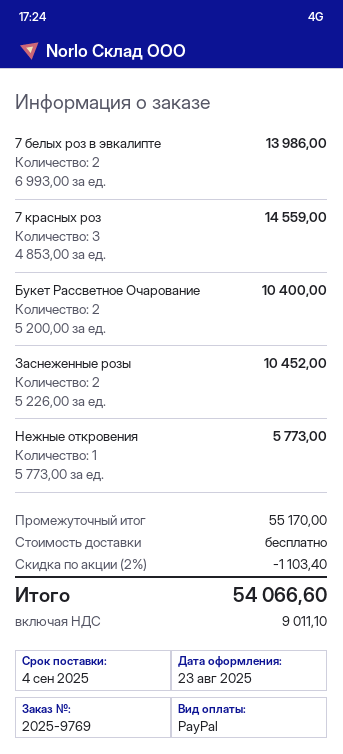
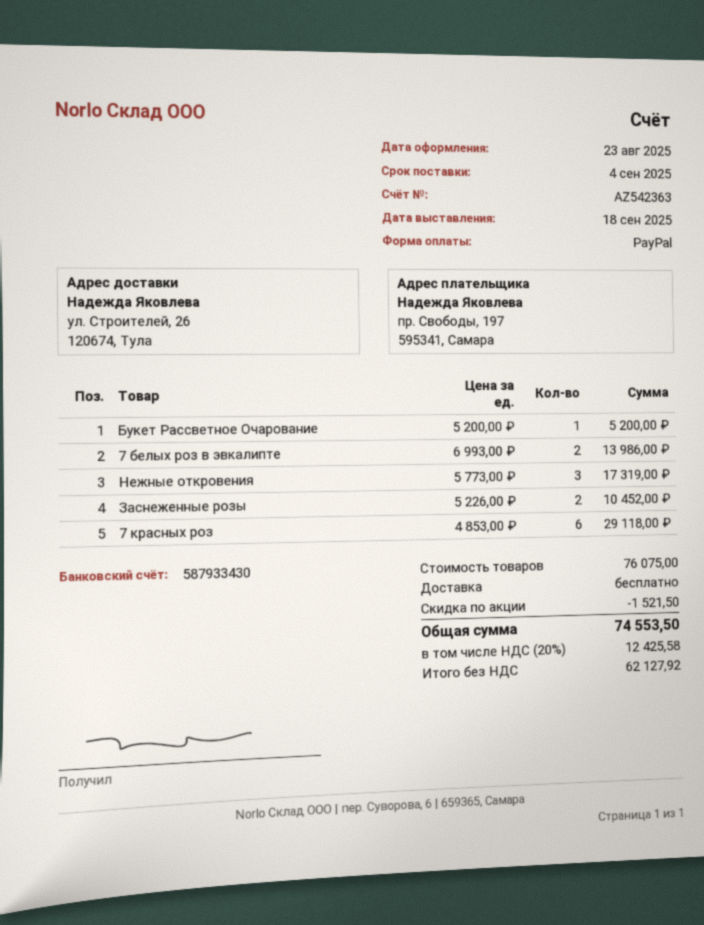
7 красных роз: 3 x 4853.00 = 14559.00 -> 6 x 4853.00 = 29118.00
Букет Рассветное Очарование: 2 x 5200.00 = 10400.00 -> 1 x 5200.00 = 5200.00
Нежные откровения: 1 x 5773.00 = 5773.00 -> 3 x 5773.00 = 17319.00
subtotal: 55170.00 -> 76075.00
discount: 1103.40 -> 1521.50
tax: 9011.10 -> 12425.58
total: 54066.60 -> 74553.50

